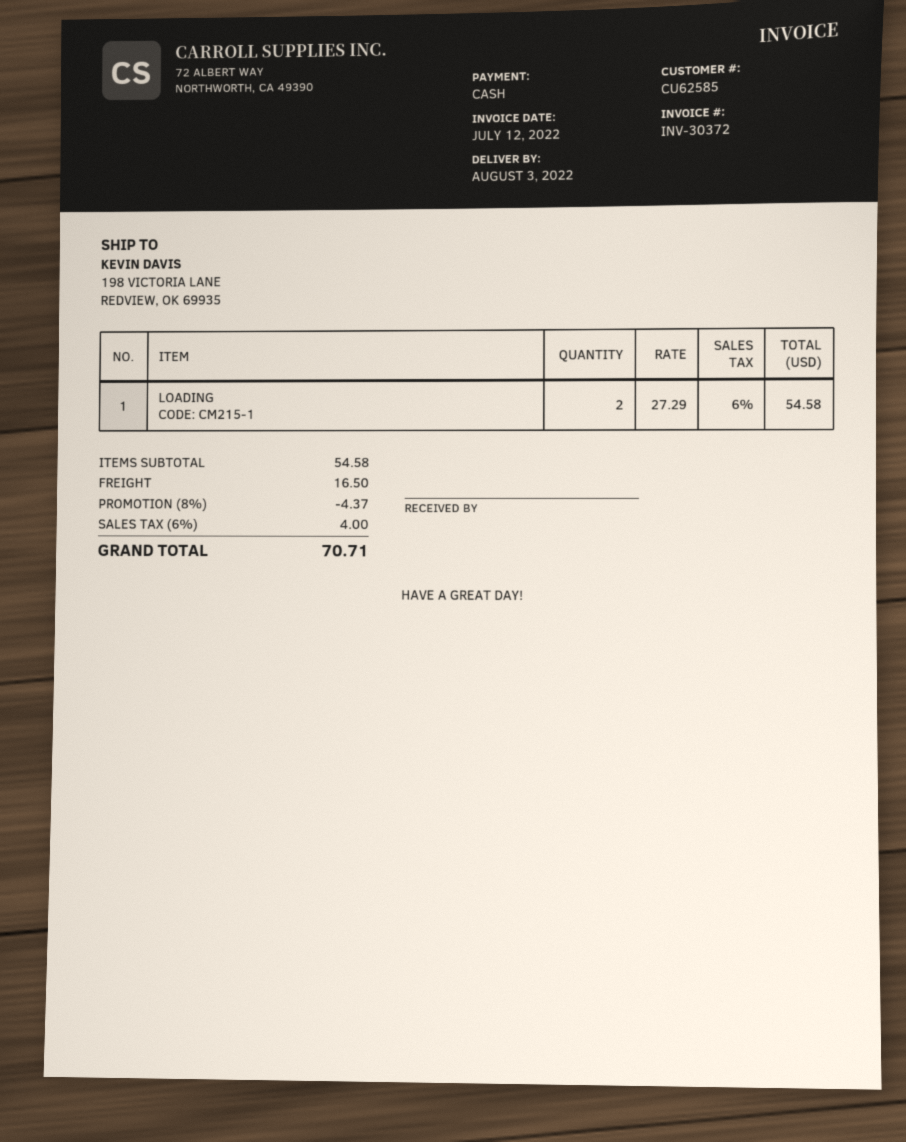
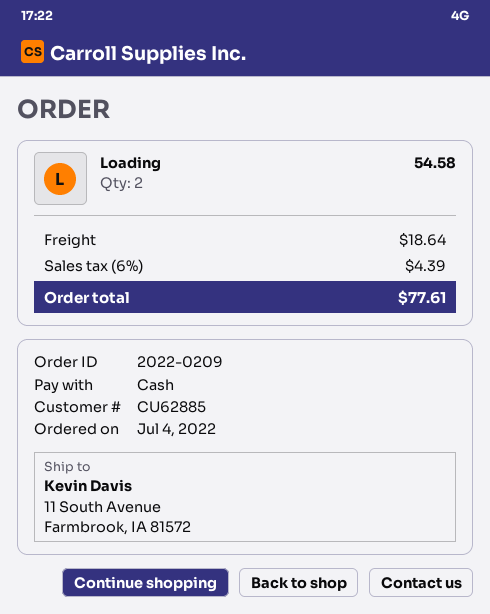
customer number: CU62585 -> CU62885
ship to: 198 VICTORIA LANE, REDVIEW, OK 69935 -> 11 South Avenue, Farmbrook, IA 81572
discount: 8% = 4.37 -> none
shipping: 16.50 -> 18.64
tax: 6% = 4.00 -> 6% = 4.39
total: 70.71 -> 77.61

